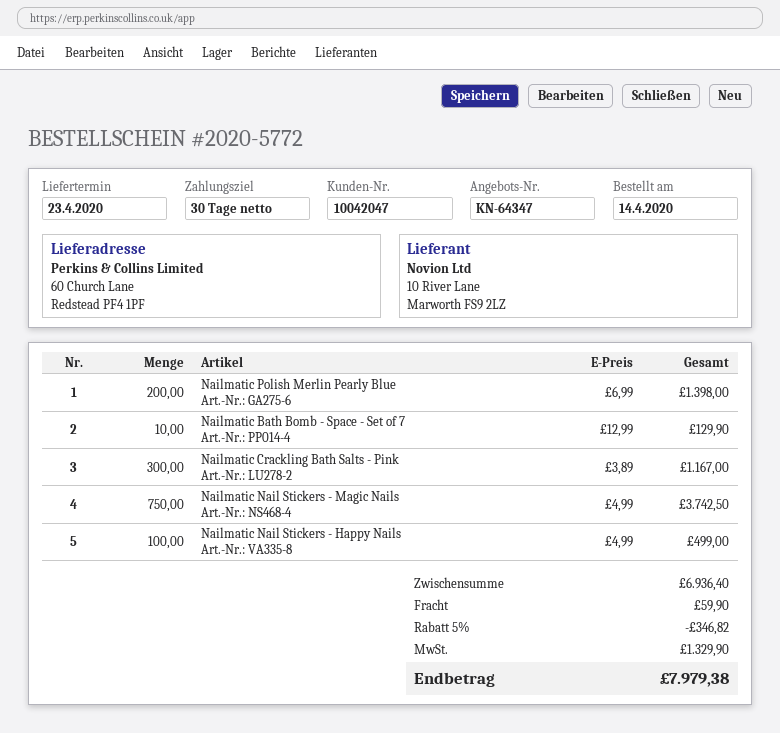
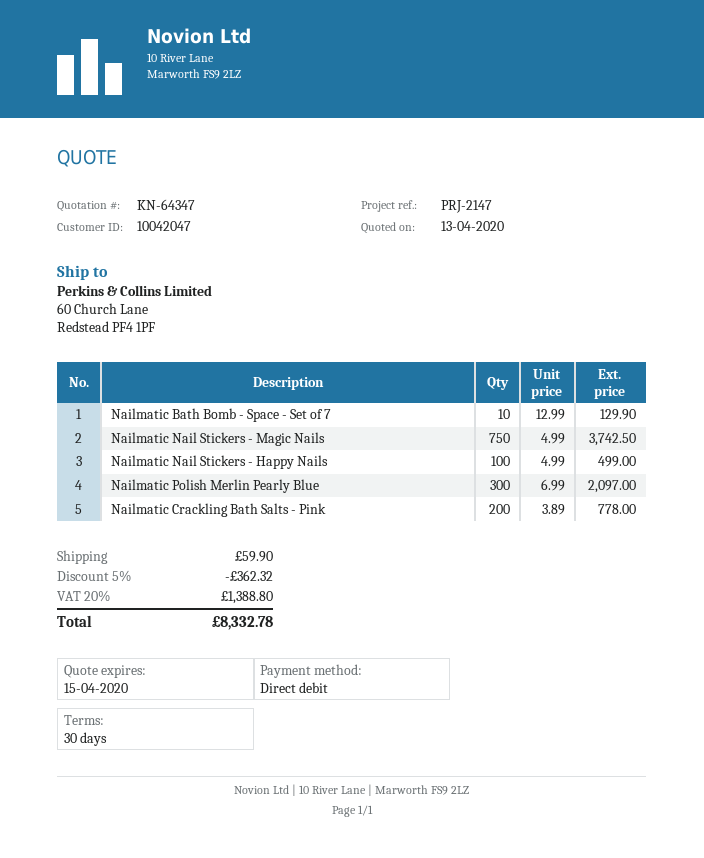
Nailmatic Polish Merlin Pearly Blue: 200 x 6.99 = 1398.00 -> 300 x 6.99 = 2097.00
Nailmatic Crackling Bath Salts - Pink: 300 x 3.89 = 1167.00 -> 200 x 3.89 = 778.00
discount: 5% = 346.82 -> 5% = 362.32
tax: 1329.90 -> 1388.80
total: 7979.38 -> 8332.78

